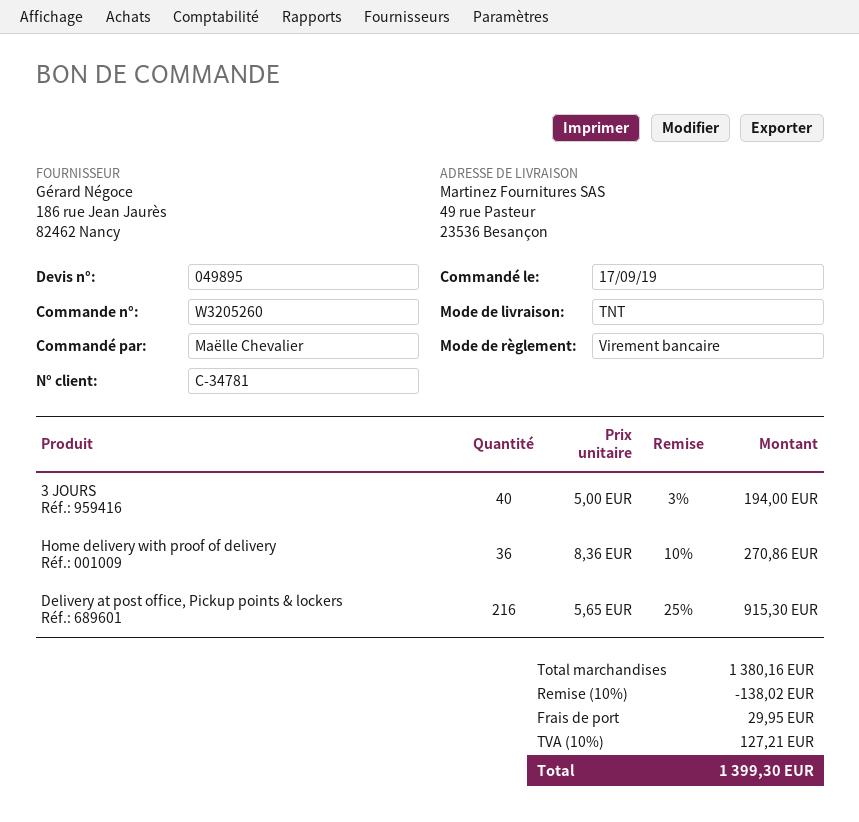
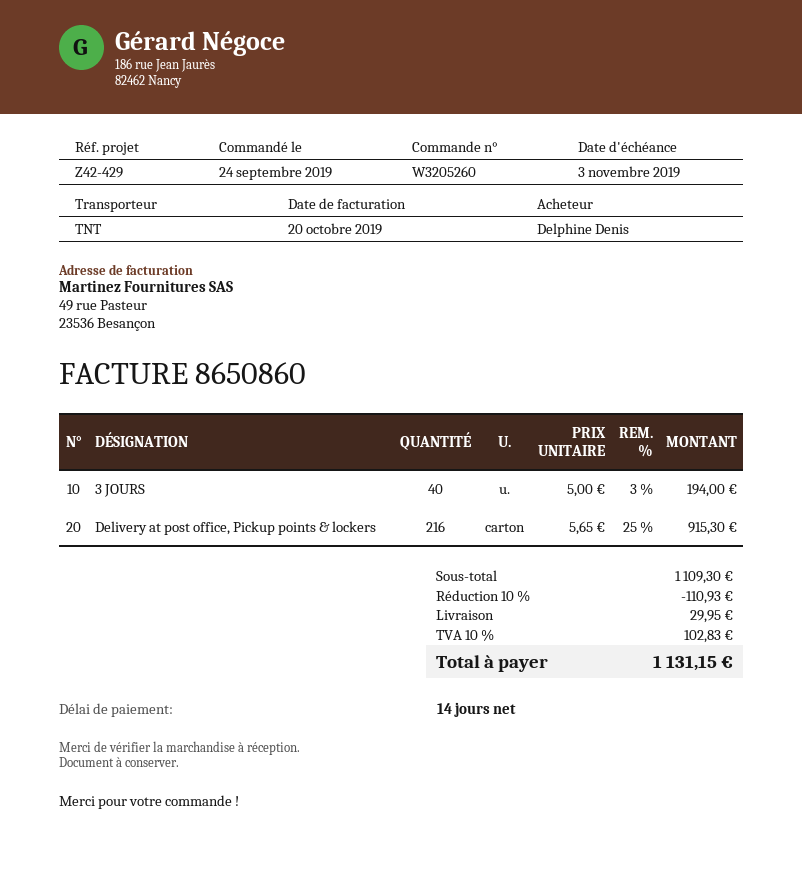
order date: 2019-09-17 -> 2019-09-24
ordered by: Maëlle Chevalier -> Delphine Denis
Home delivery with proof of delivery: 36 x 8.36 - 10% = 270.86 -> none
subtotal: 1380.16 -> 1109.30
discount: 10% = 138.02 -> 10% = 110.93
tax: 10% = 127.21 -> 10% = 102.83
total: 1399.30 -> 1131.15

